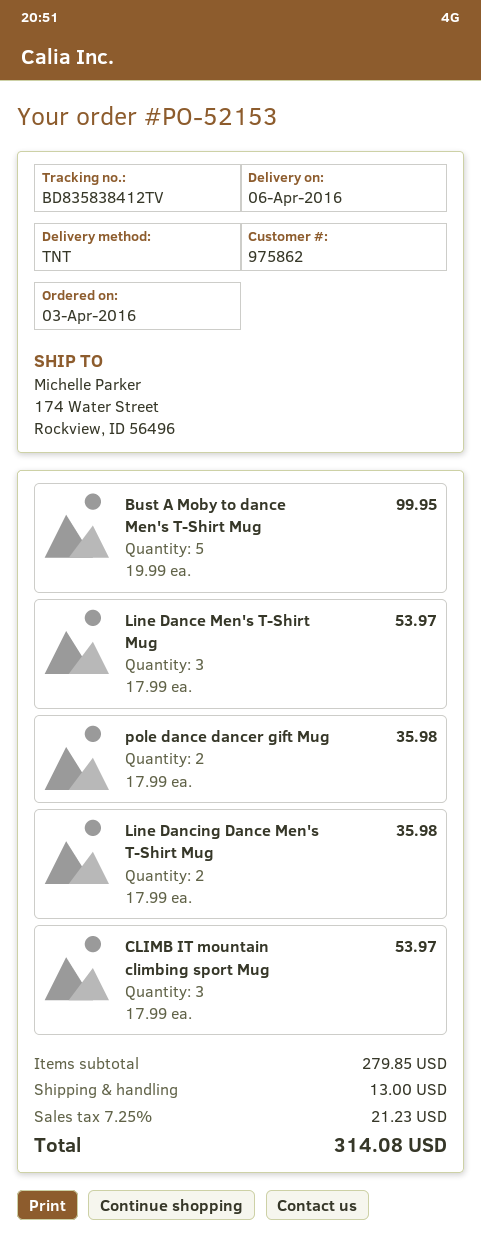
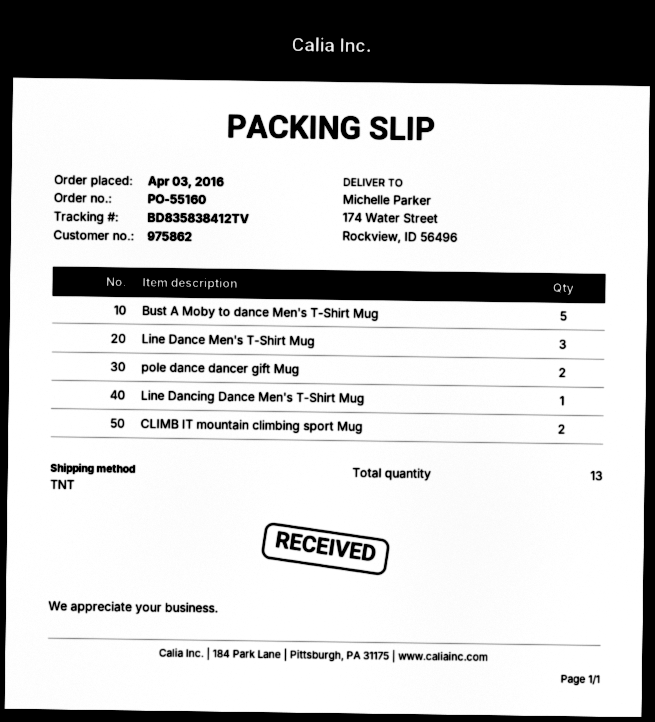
order number: PO-52153 -> PO-55160
Line Dancing Dance Men's T-Shirt Mug: 2 -> 1
CLIMB IT mountain climbing sport Mug: 3 -> 2

